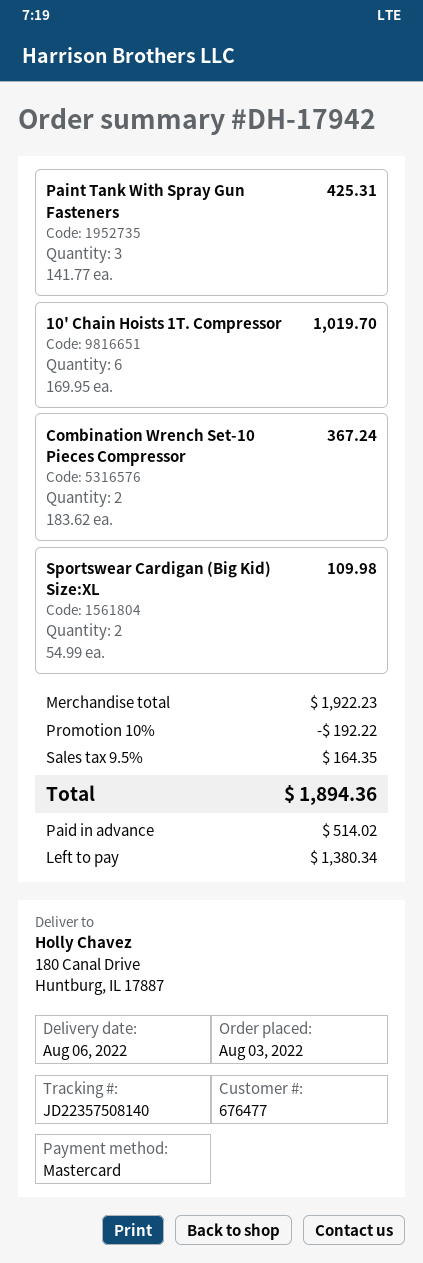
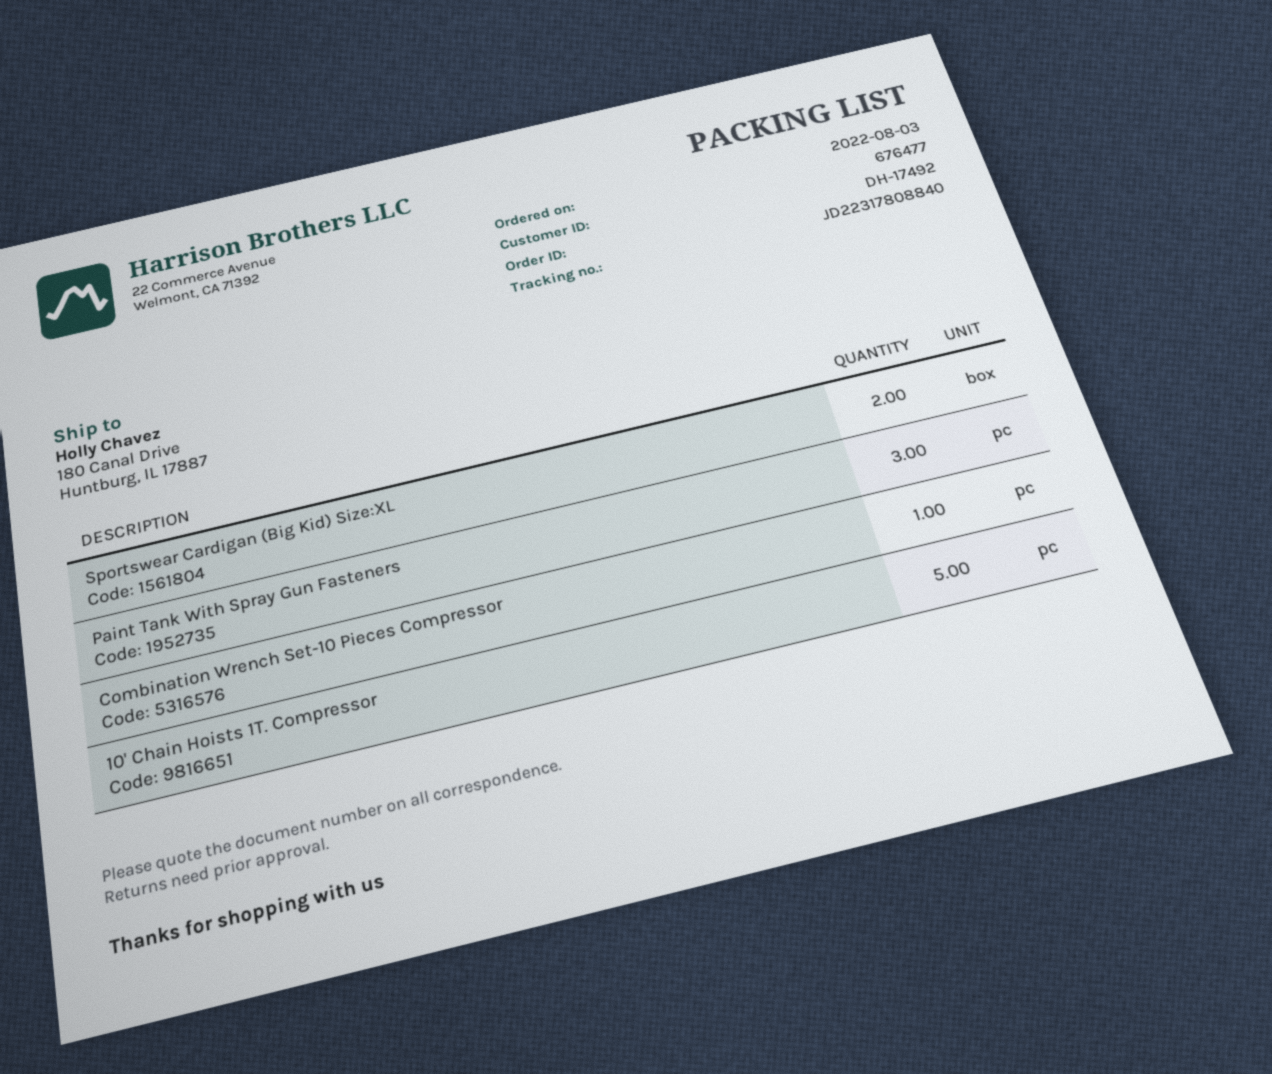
order number: DH-17942 -> DH-17492
tracking number: JD22357508140 -> JD22317808840
10' Chain Hoists 1T. Compressor: 6 -> 5
Combination Wrench Set-10 Pieces Compressor: 2 -> 1

